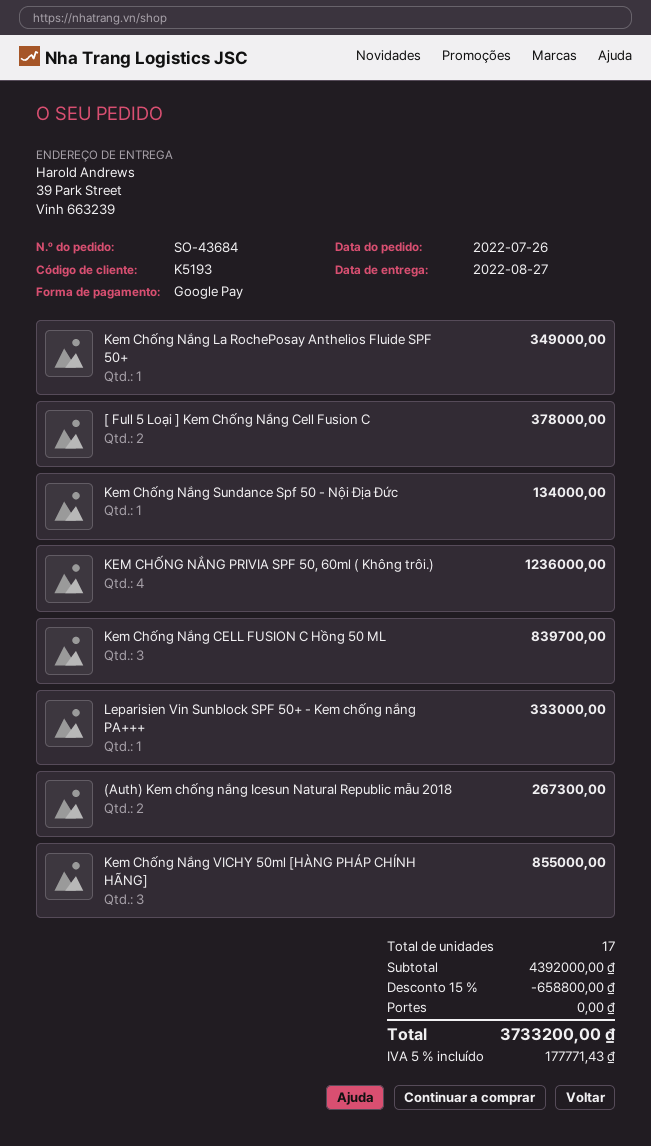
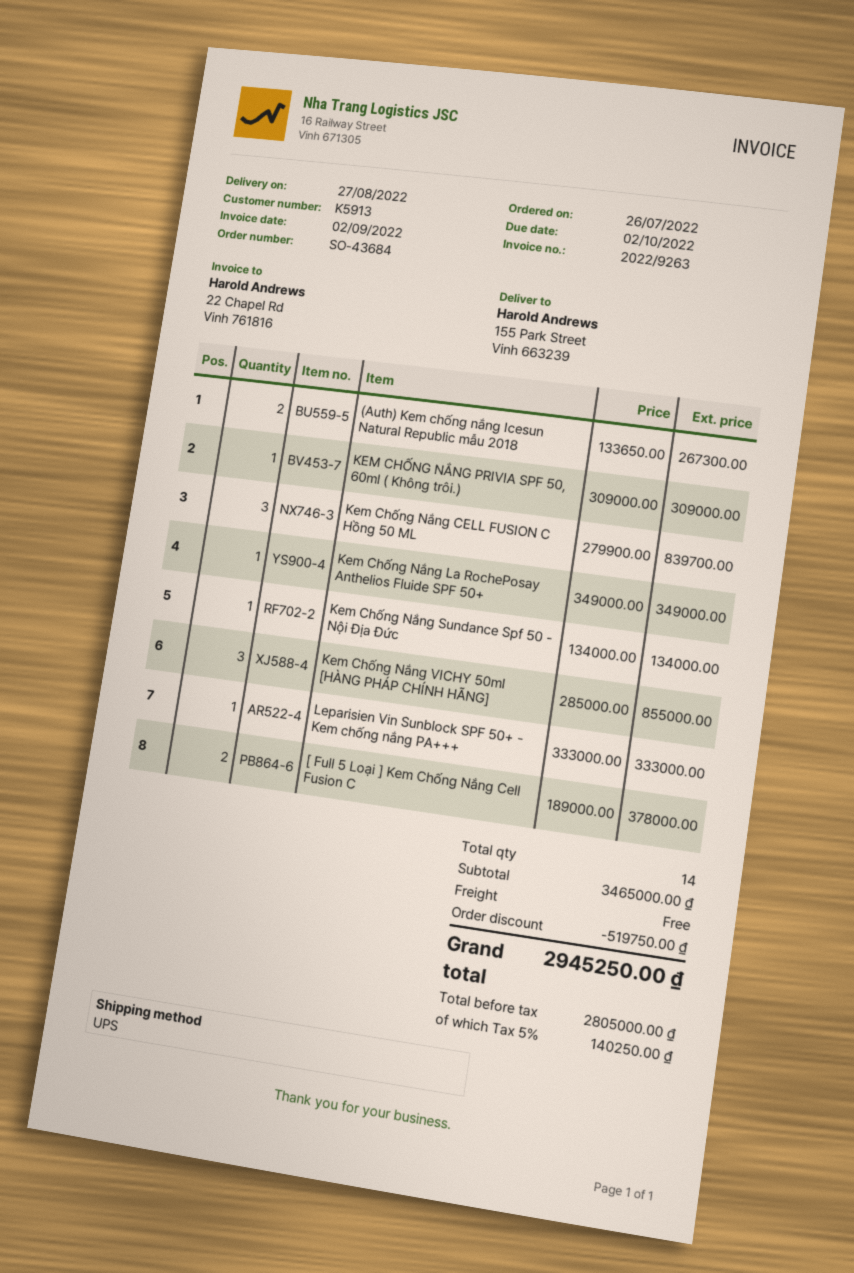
customer number: K5193 -> K5913
ship to: 39 Park Street, Vinh 663239 -> 155 Park Street, Vinh 663239
KEM CHỐNG NẮNG PRIVIA SPF 50, 60ml ( Không trôi.): 4 for 1236000.00 -> 1 for 309000.00
total quantity: 17 -> 14
subtotal: 4392000.00 -> 3465000.00
discount: 658800.00 -> 519750.00
tax: 5% = 177771.43 -> 5% = 140250.00
total: 3733200.00 -> 2945250.00

